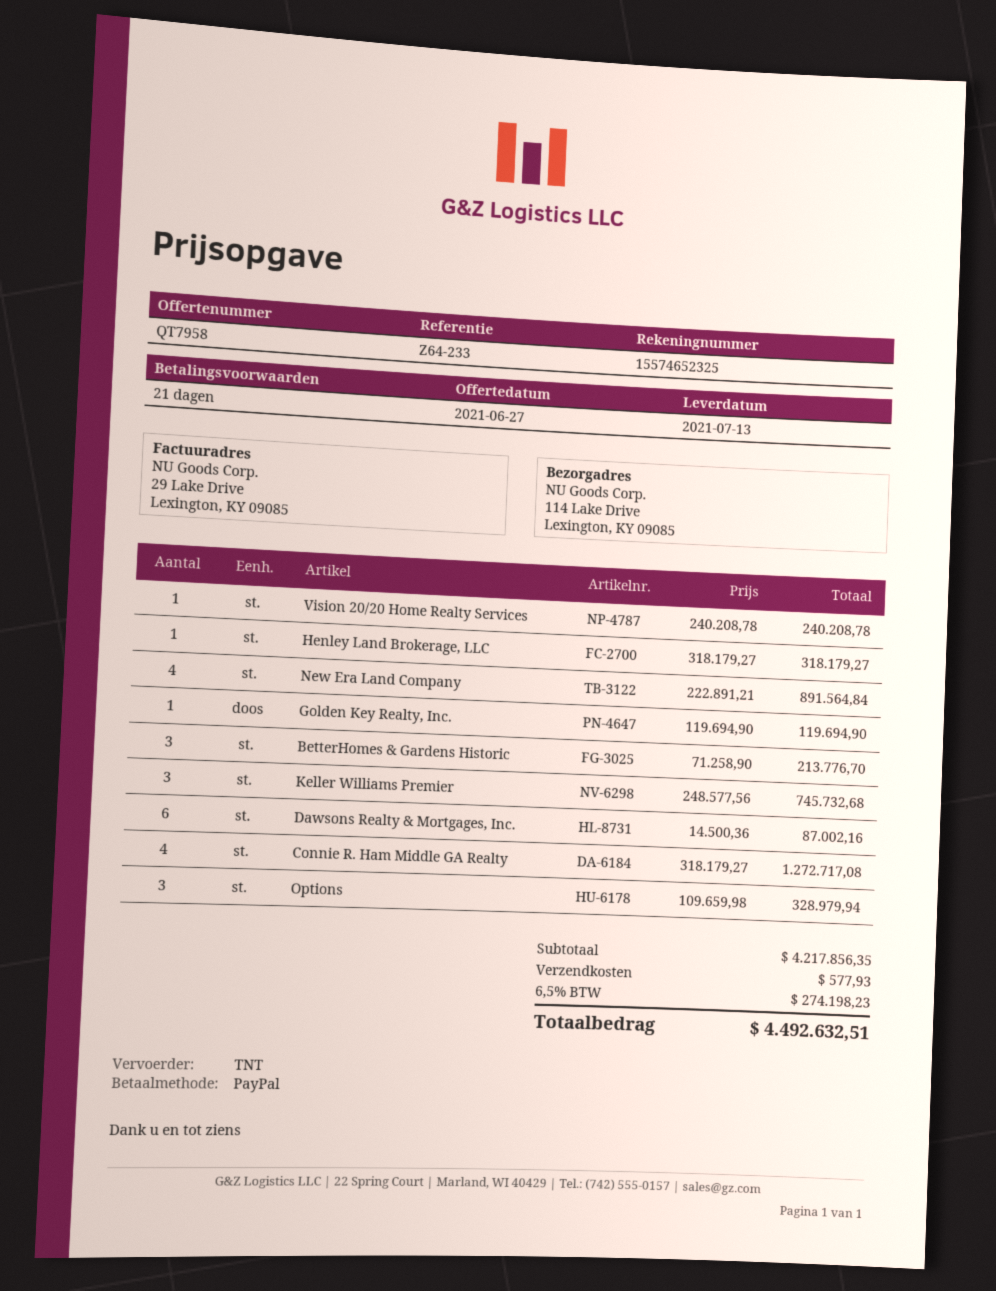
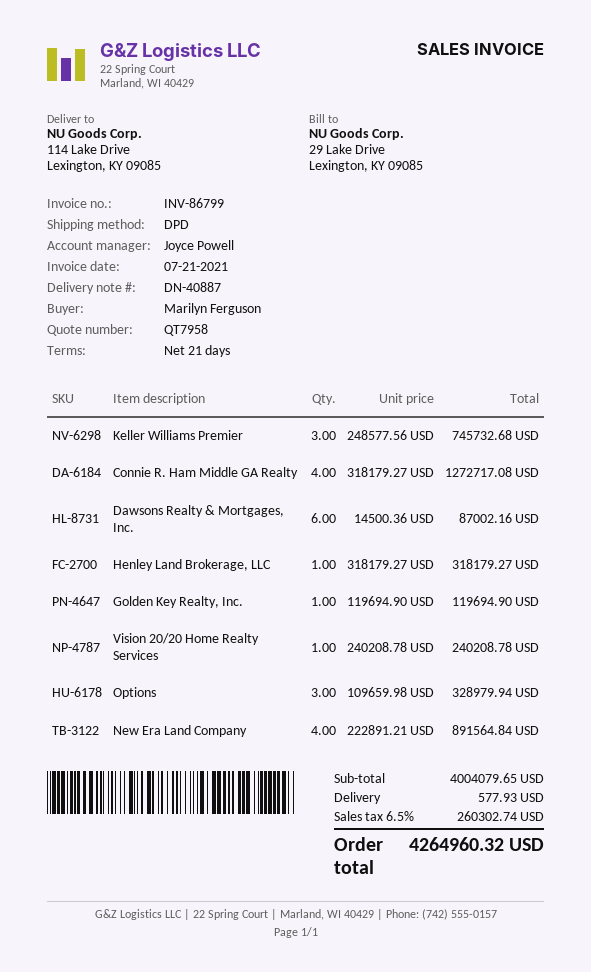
shipping method: TNT -> DPD
BetterHomes & Gardens Historic: 3 x 71258.90 = 213776.70 -> none
subtotal: 4217856.35 -> 4004079.65
tax: 6.5% = 274198.23 -> 6.5% = 260302.74
total: 4492632.51 -> 4264960.32

